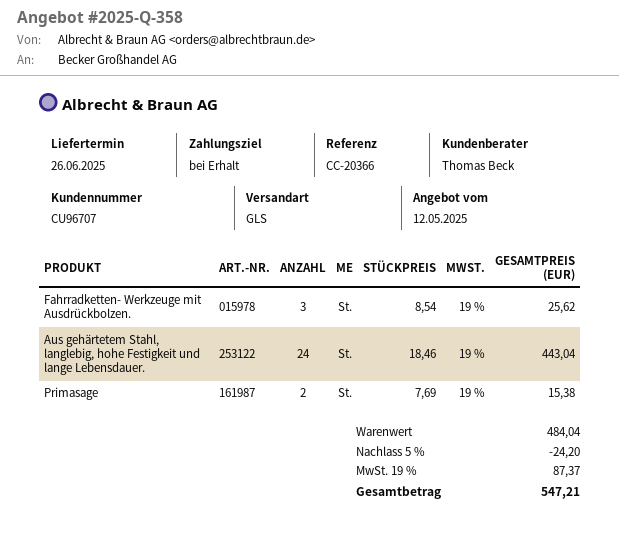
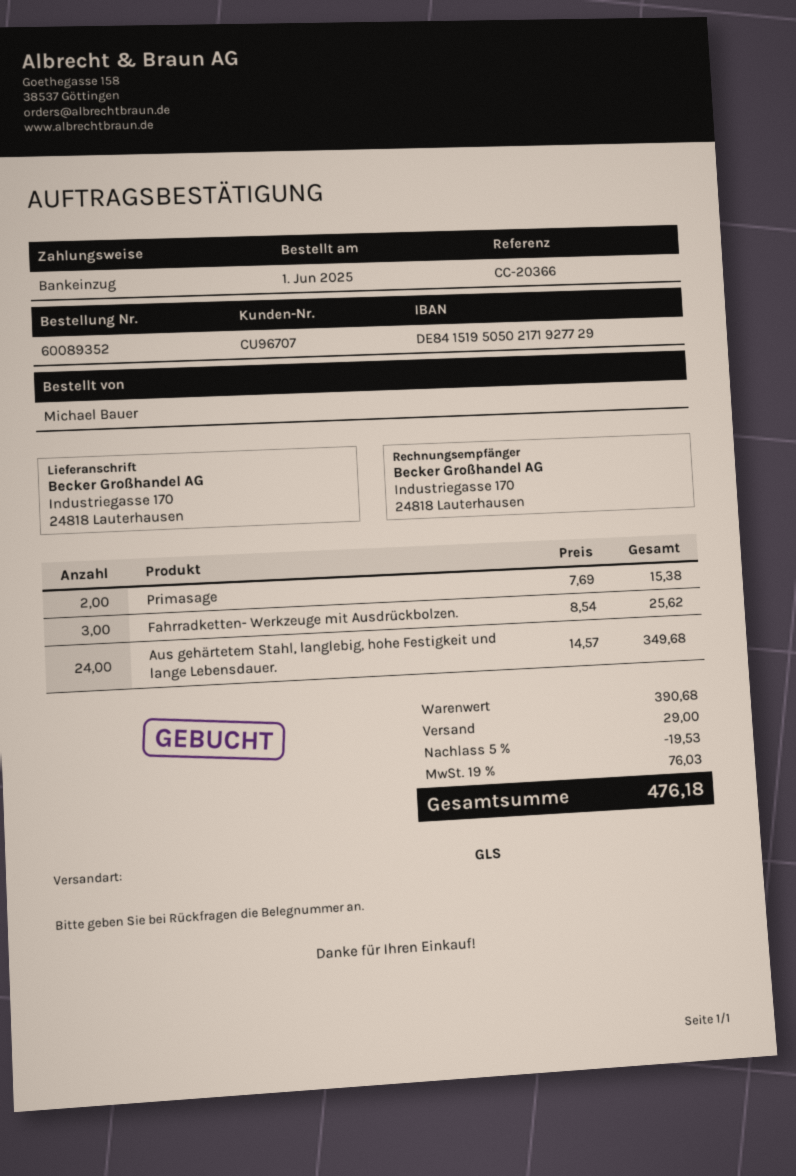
Aus gehärtetem Stahl, langlebig, hohe Festigkeit und lange Lebensdauer.: 24 x 18.46 = 443.04 -> 24 x 14.57 = 349.68
subtotal: 484.04 -> 390.68
discount: 5% = 24.20 -> 5% = 19.53
shipping: none -> 29.00
tax: 19% = 87.37 -> 19% = 76.03
total: 547.21 -> 476.18

